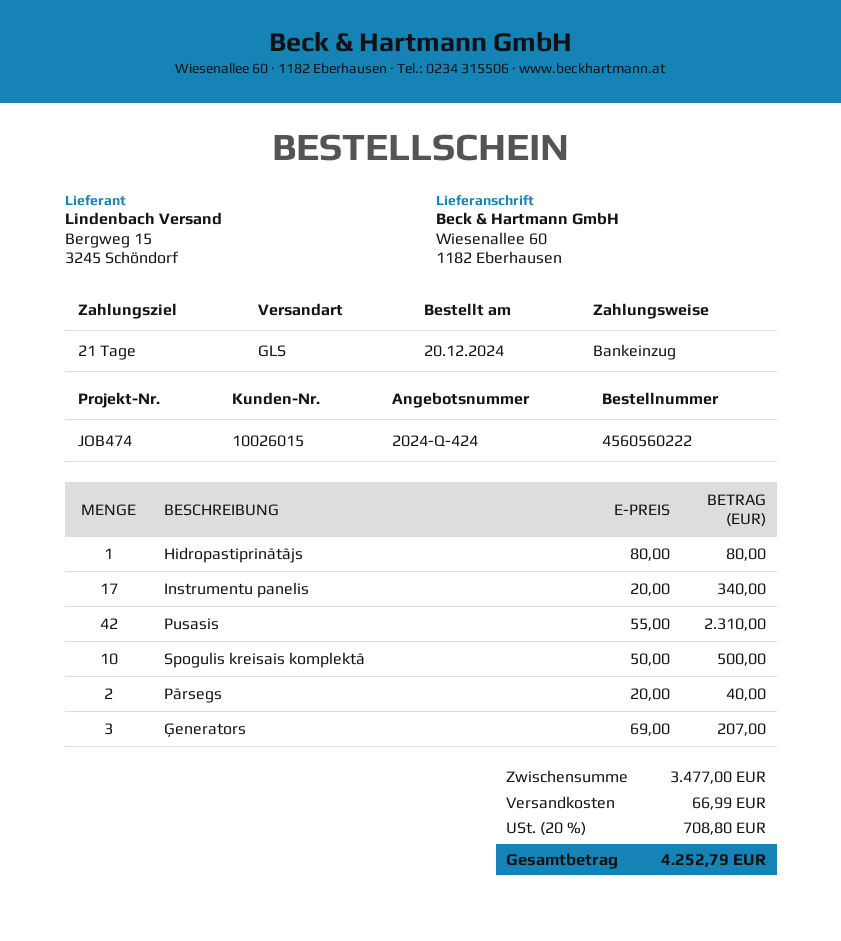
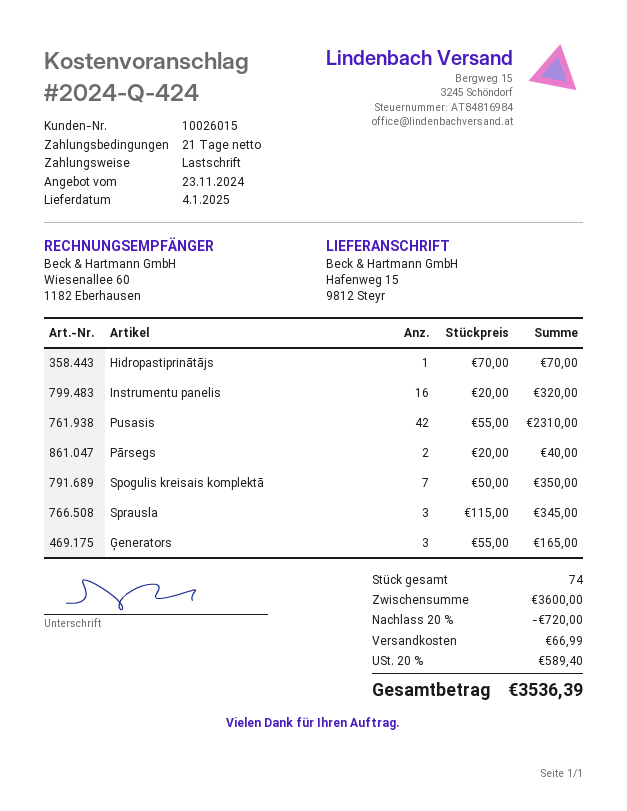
ship to: Wiesenallee 60, 1182 Eberhausen -> Hafenweg 15, 9812 Steyr
Hidropastiprinātājs: 1 x 80.00 = 80.00 -> 1 x 70.00 = 70.00
Instrumentu panelis: 17 x 20.00 = 340.00 -> 16 x 20.00 = 320.00
Spogulis kreisais komplektā: 10 x 50.00 = 500.00 -> 7 x 50.00 = 350.00
Ģenerators: 3 x 69.00 = 207.00 -> 3 x 55.00 = 165.00
Sprausla: none -> 3 x 115.00 = 345.00
subtotal: 3477.00 -> 3600.00
discount: none -> 20% = 720.00
tax: 20% = 708.80 -> 20% = 589.40
total: 4252.79 -> 3536.39

